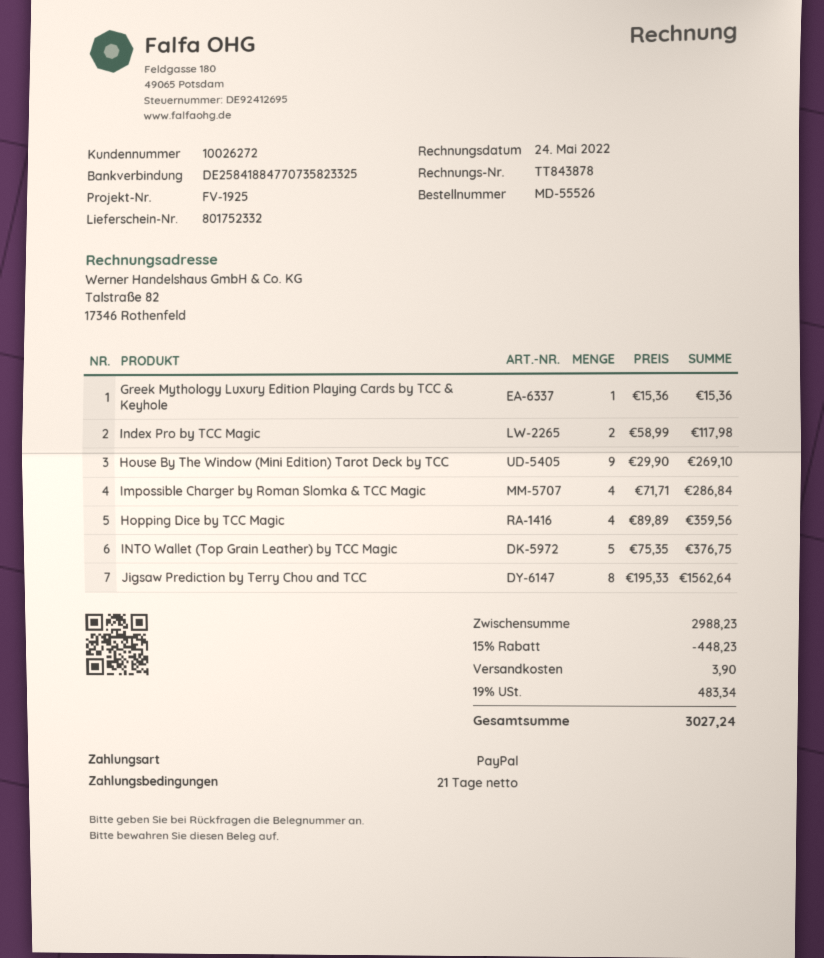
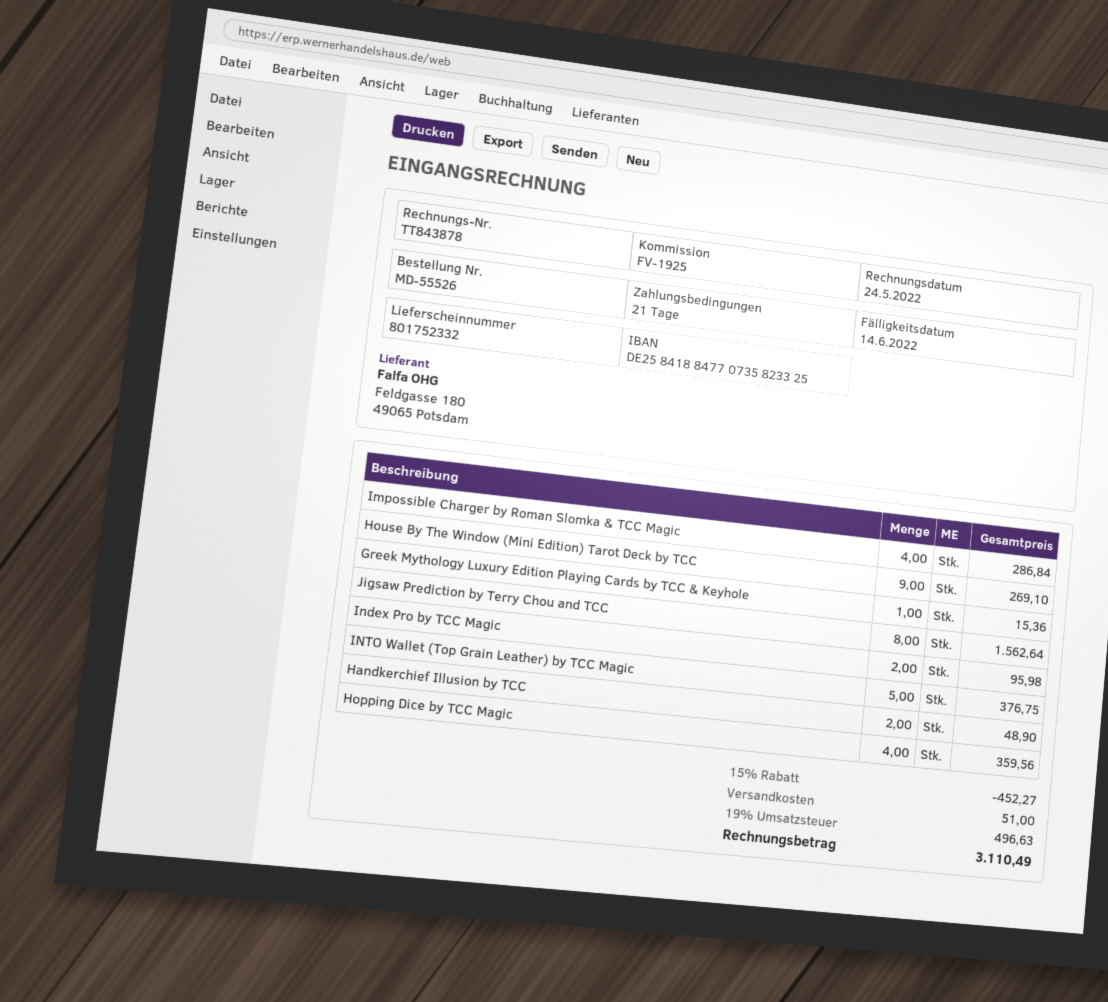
Index Pro by TCC Magic: 2 for 117.98 -> 2 for 95.98
Handkerchief Illusion by TCC: none -> 2 for 48.90
discount: 15% = 448.23 -> 15% = 452.27
shipping: 3.90 -> 51.00
tax: 19% = 483.34 -> 19% = 496.63
total: 3027.24 -> 3110.49

